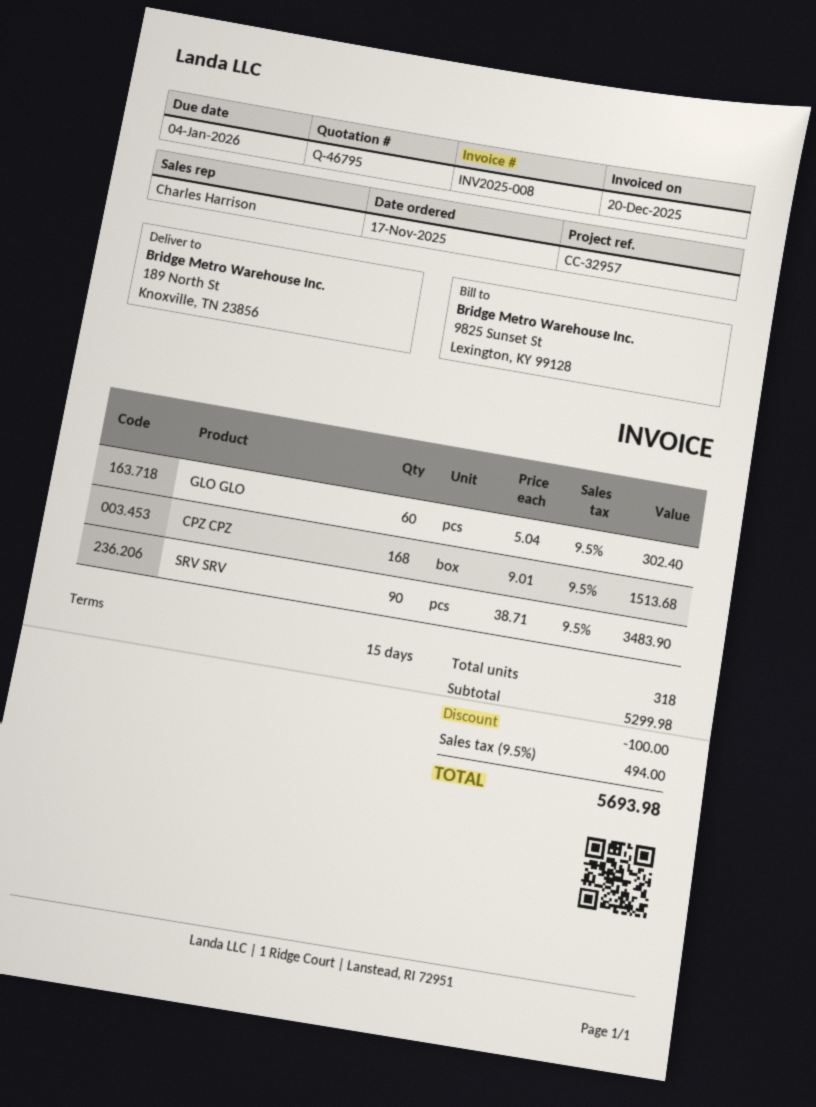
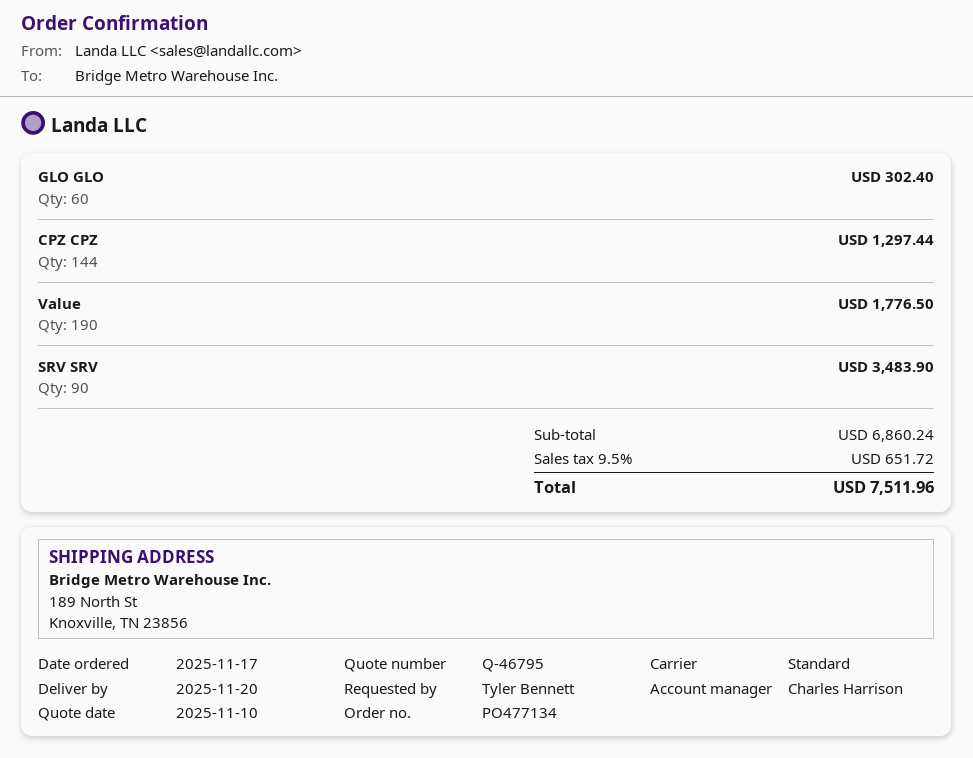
CPZ CPZ: 168 for 1513.68 -> 144 for 1297.44
Value: none -> 190 for 1776.50
subtotal: 5299.98 -> 6860.24
discount: 100.00 -> none
tax: 9.5% = 494.00 -> 9.5% = 651.72
total: 5693.98 -> 7511.96

